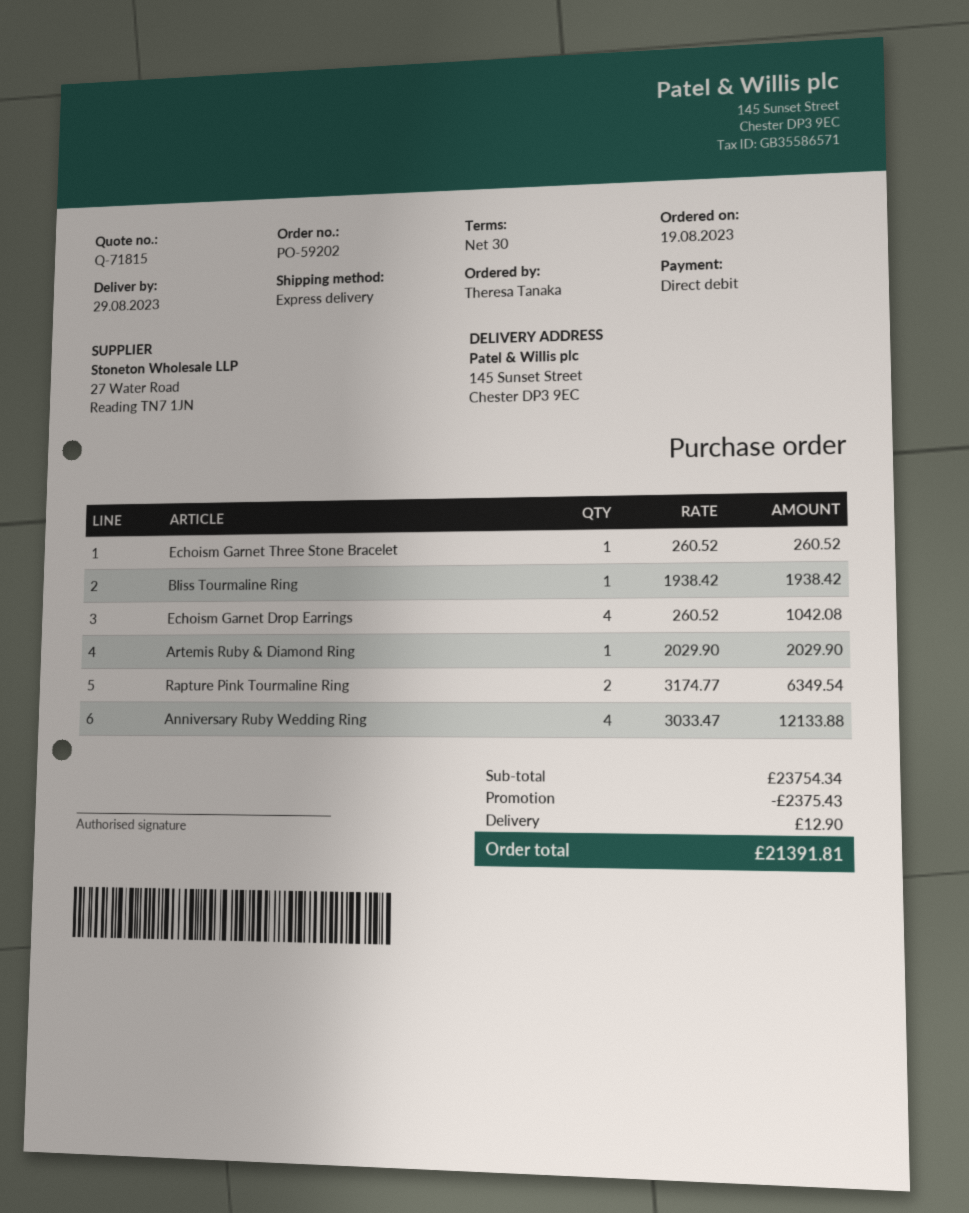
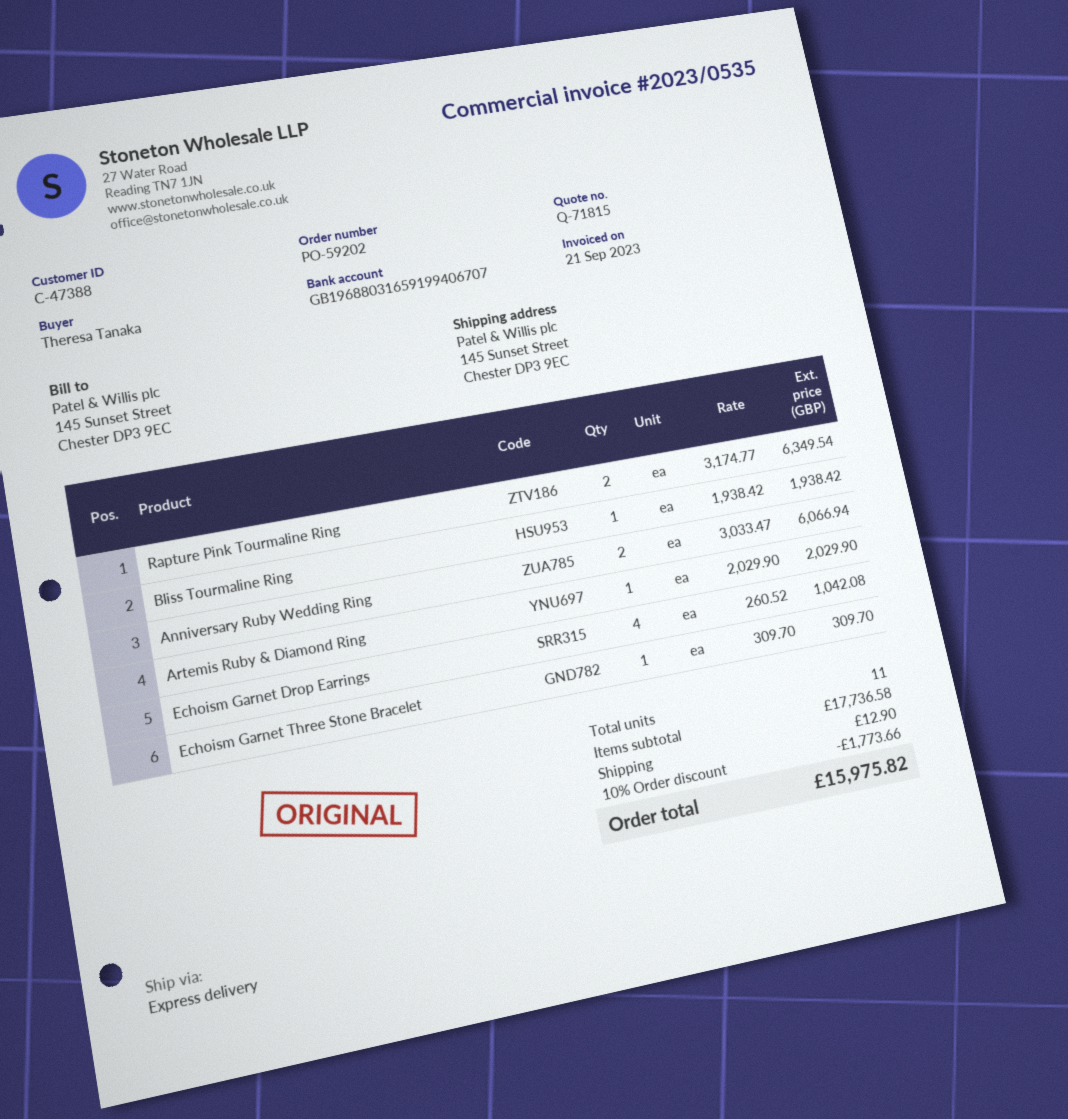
Echoism Garnet Three Stone Bracelet: 1 x 260.52 = 260.52 -> 1 x 309.70 = 309.70
Anniversary Ruby Wedding Ring: 4 x 3033.47 = 12133.88 -> 2 x 3033.47 = 6066.94
subtotal: 23754.34 -> 17736.58
discount: 2375.43 -> 1773.66
total: 21391.81 -> 15975.82

